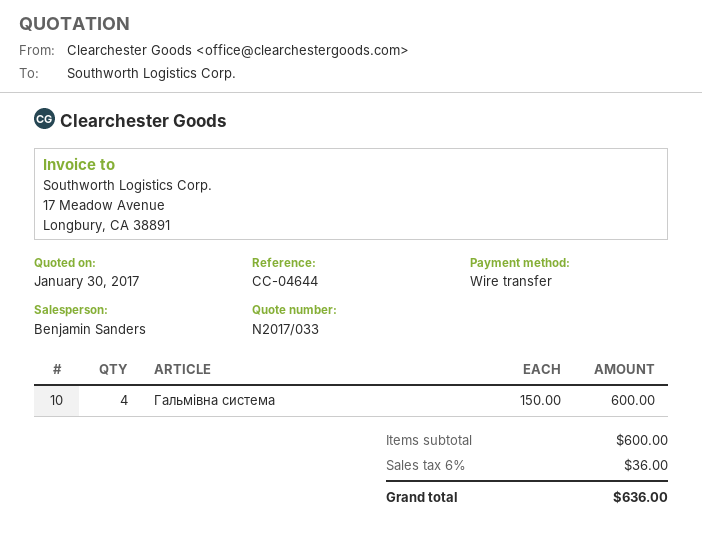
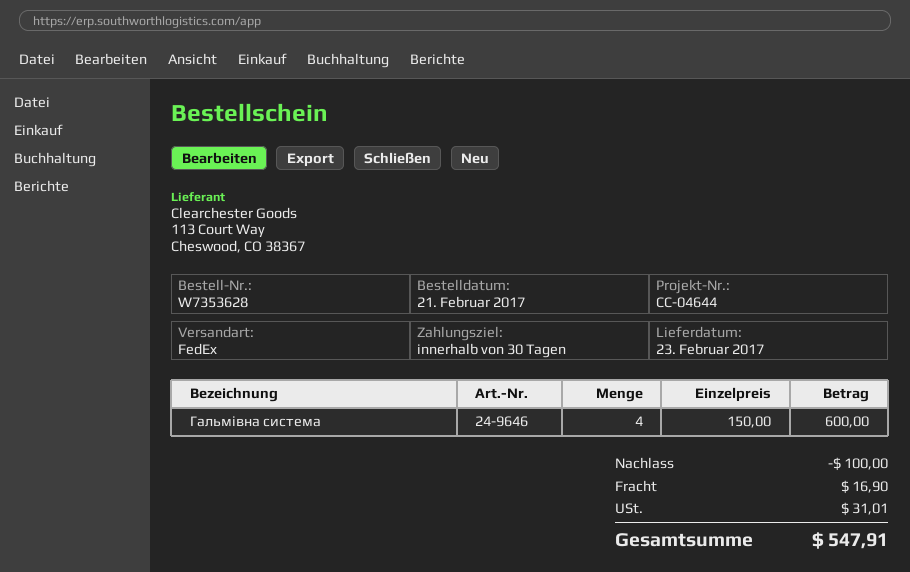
discount: none -> 100.00
shipping: none -> 16.90
tax: 36.00 -> 31.01
total: 636.00 -> 547.91

